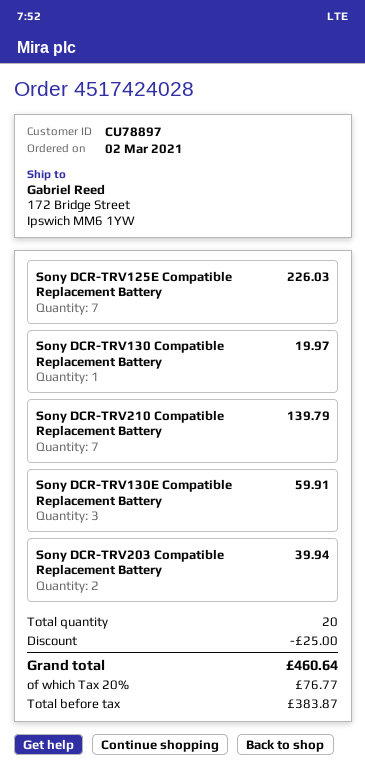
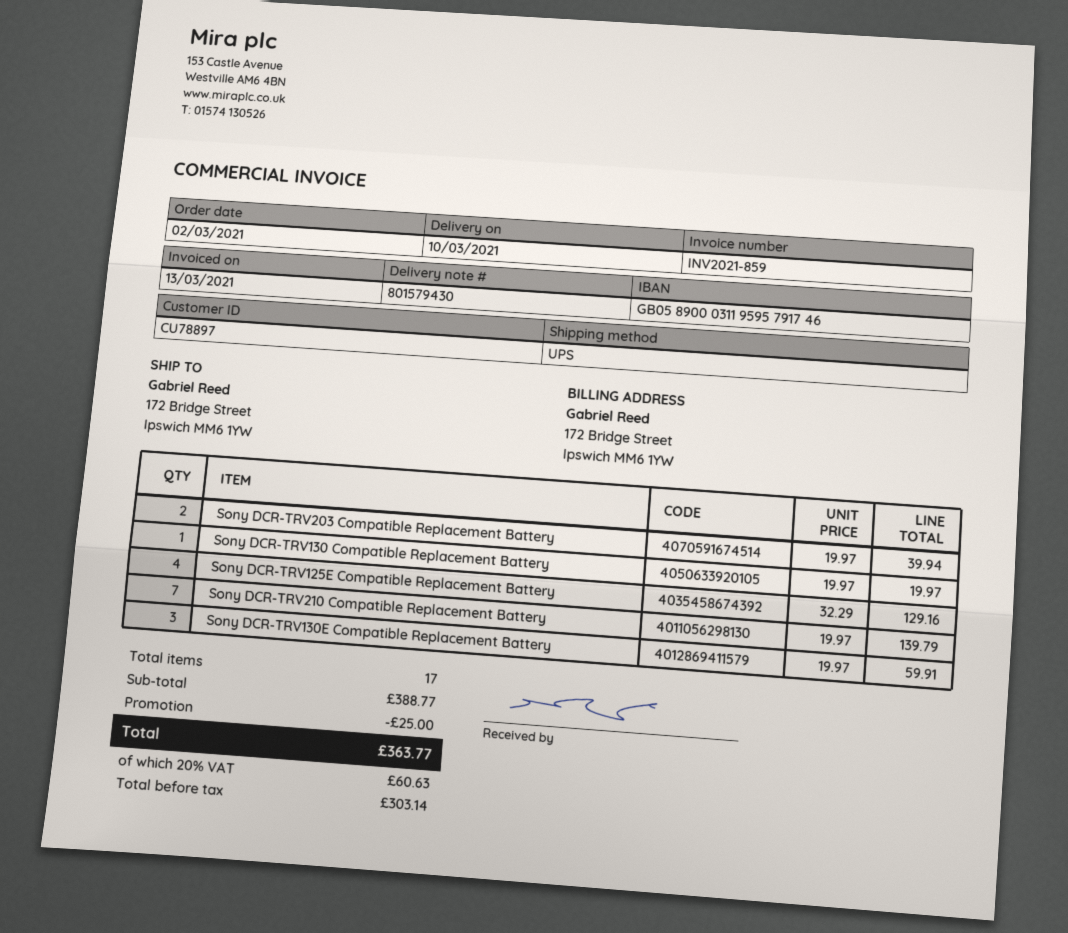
Sony DCR-TRV125E Compatible Replacement Battery: 7 for 226.03 -> 4 for 129.16
total quantity: 20 -> 17
net: 383.87 -> 303.14
tax: 20% = 76.77 -> 20% = 60.63
total: 460.64 -> 363.77

